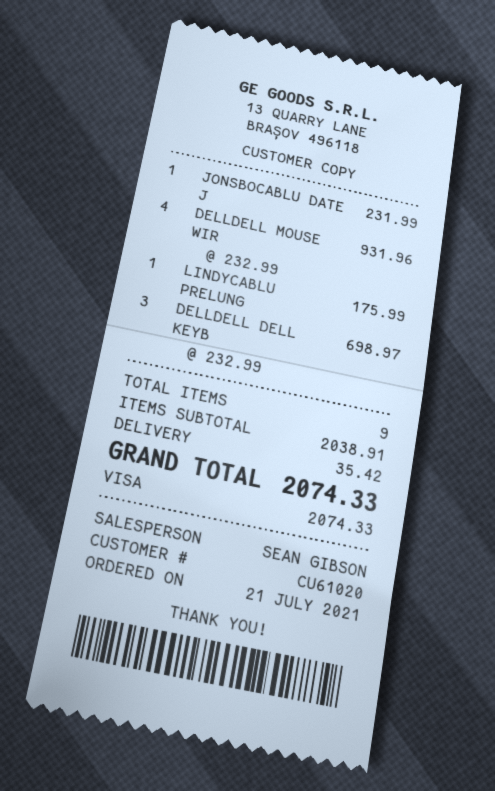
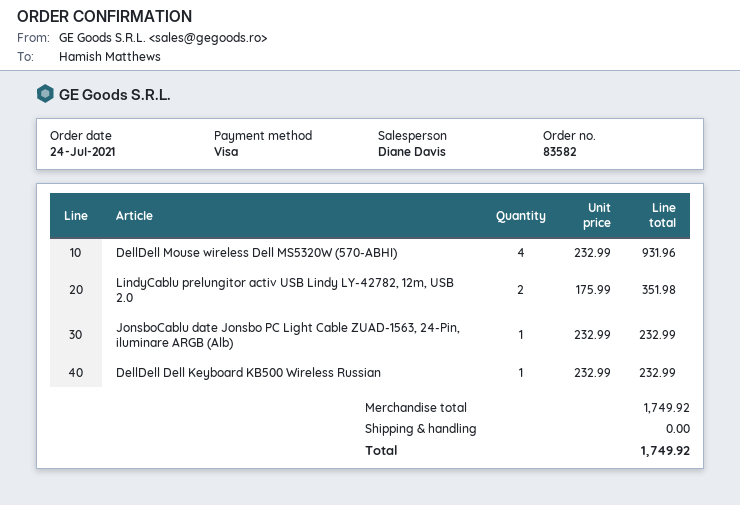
order date: 2021-07-21 -> 2021-07-24
sales rep: SEAN GIBSON -> Diane Davis
JONSBOCABLU DATE J: 1 x 231.99 = 231.99 -> 1 x 232.99 = 232.99
LINDYCABLU PRELUNG: 1 x 175.99 = 175.99 -> 2 x 175.99 = 351.98
DELLDELL DELL KEYB: 3 x 232.99 = 698.97 -> 1 x 232.99 = 232.99
subtotal: 2038.91 -> 1749.92
shipping: 35.42 -> 0.00
total: 2074.33 -> 1749.92

